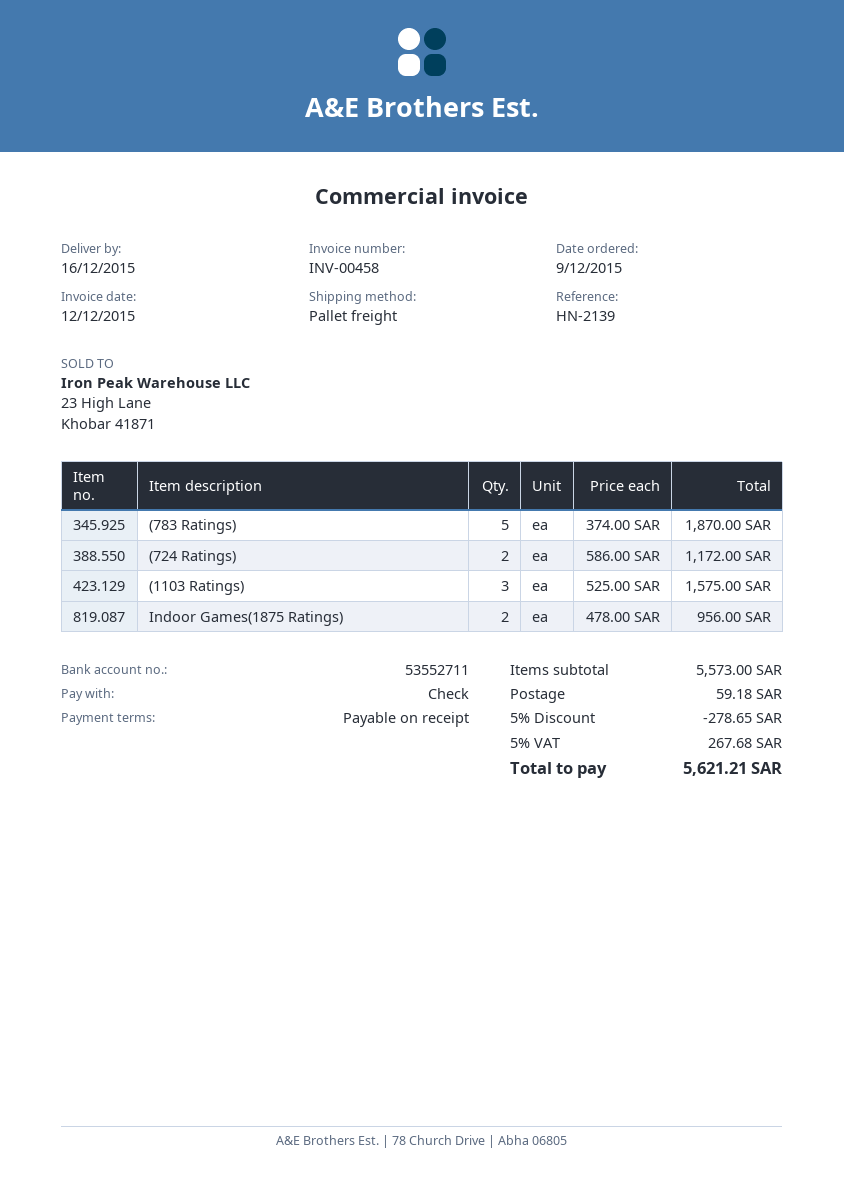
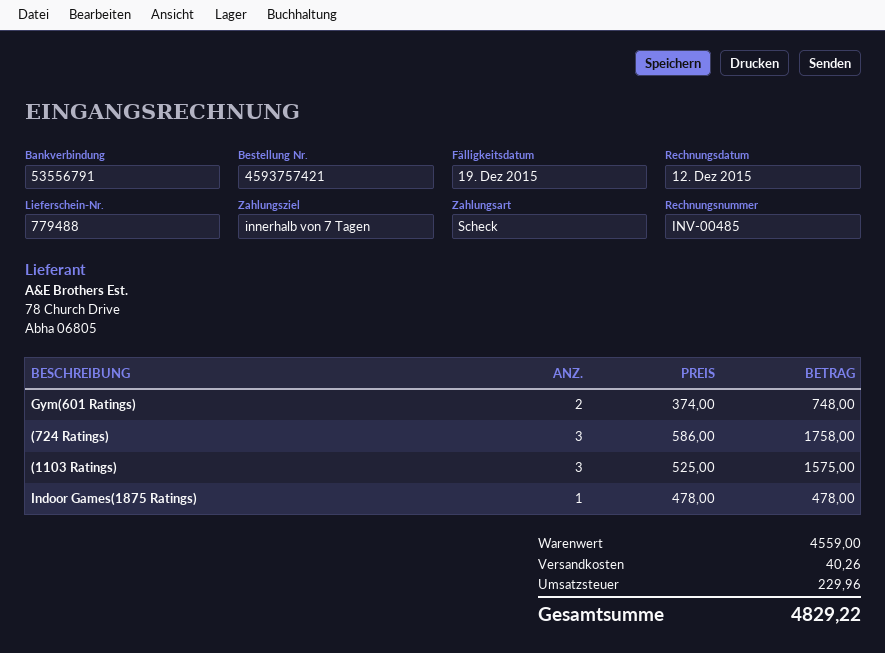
invoice number: INV-00458 -> INV-00485
payment terms: on receipt -> 7 days
bank account: 53552711 -> 53556791
(783 Ratings): 5 x 374.00 = 1870.00 -> none
(724 Ratings): 2 x 586.00 = 1172.00 -> 3 x 586.00 = 1758.00
Indoor Games(1875 Ratings): 2 x 478.00 = 956.00 -> 1 x 478.00 = 478.00
Gym(601 Ratings): none -> 2 x 374.00 = 748.00
subtotal: 5573.00 -> 4559.00
discount: 5% = 278.65 -> none
shipping: 59.18 -> 40.26
tax: 267.68 -> 229.96
total: 5621.21 -> 4829.22

